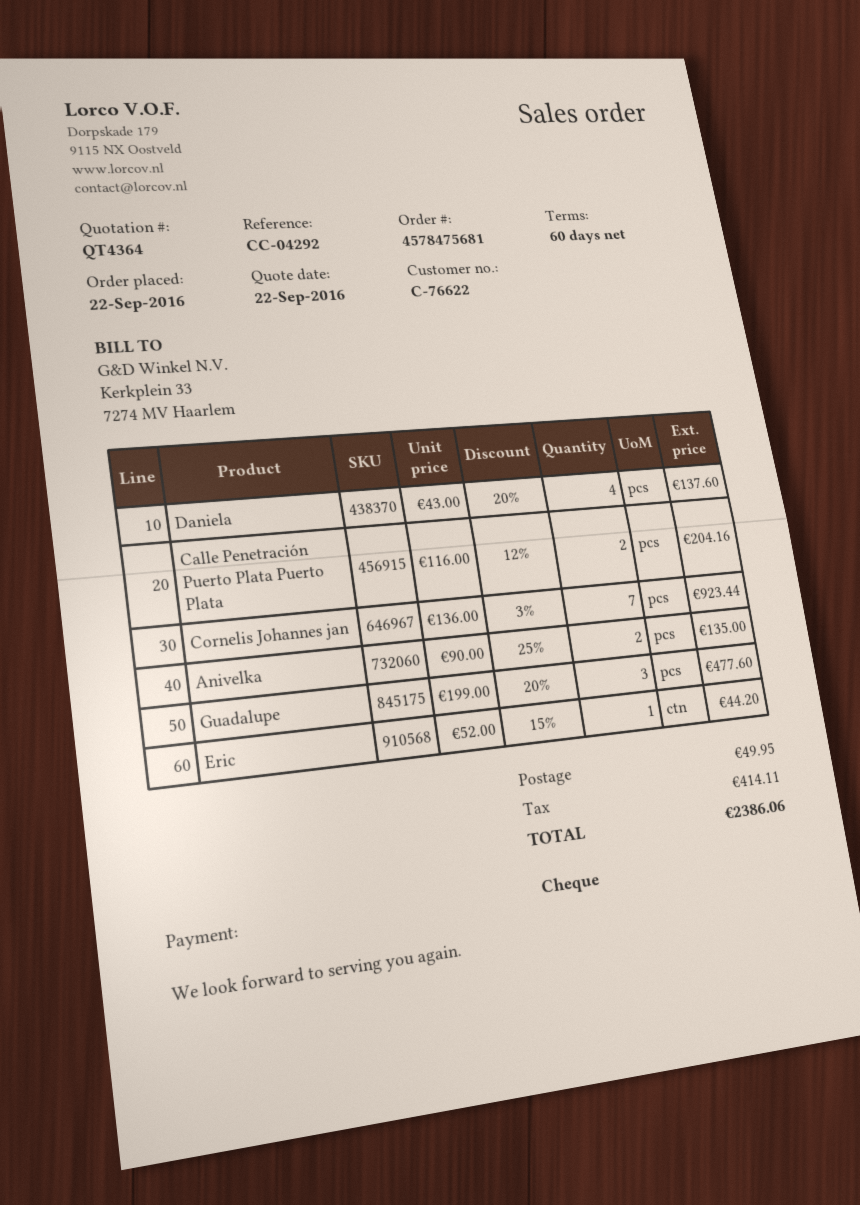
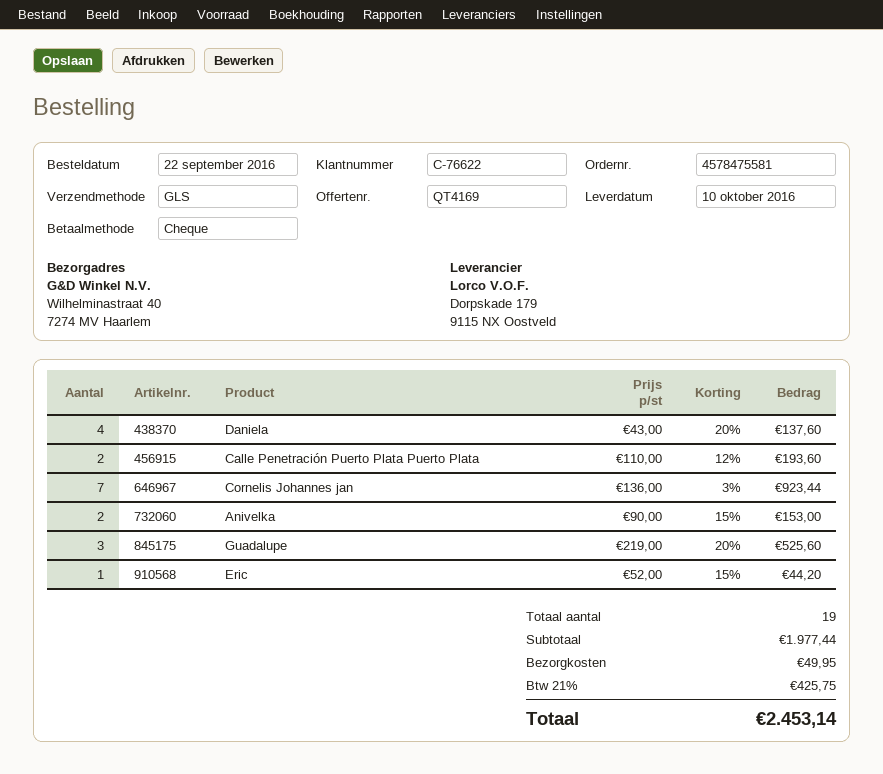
quote number: QT4364 -> QT4169
order number: 4578475681 -> 4578475581
Calle Penetración Puerto Plata Puerto Plata: 2 x 116.00 - 12% = 204.16 -> 2 x 110.00 - 12% = 193.60
Anivelka: 2 x 90.00 - 25% = 135.00 -> 2 x 90.00 - 15% = 153.00
Guadalupe: 3 x 199.00 - 20% = 477.60 -> 3 x 219.00 - 20% = 525.60
tax: 414.11 -> 425.75
total: 2386.06 -> 2453.14

